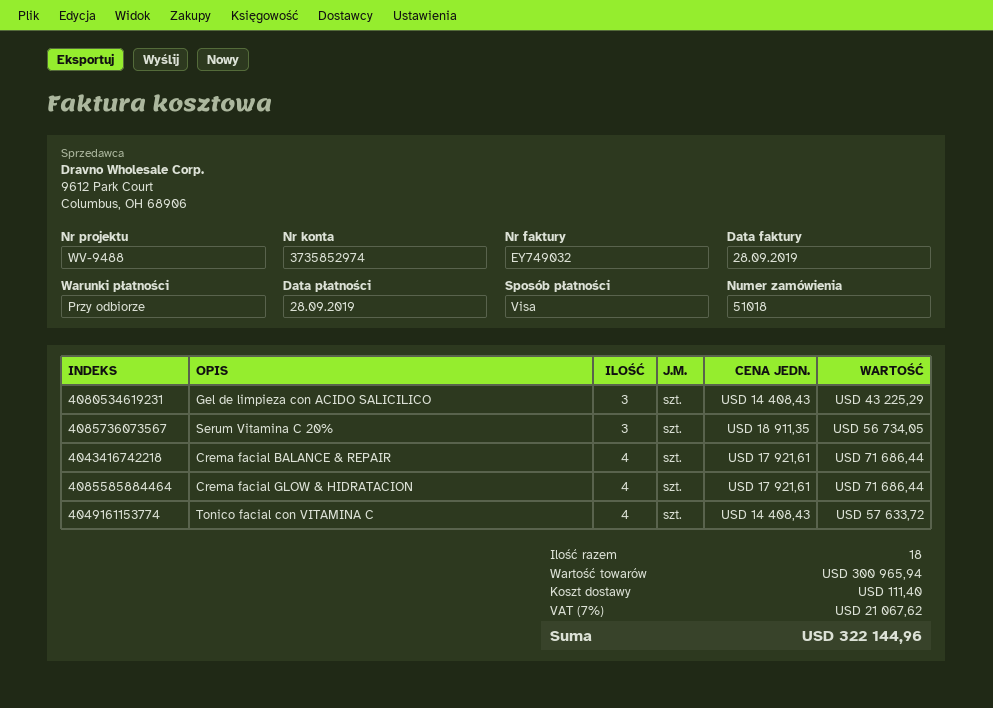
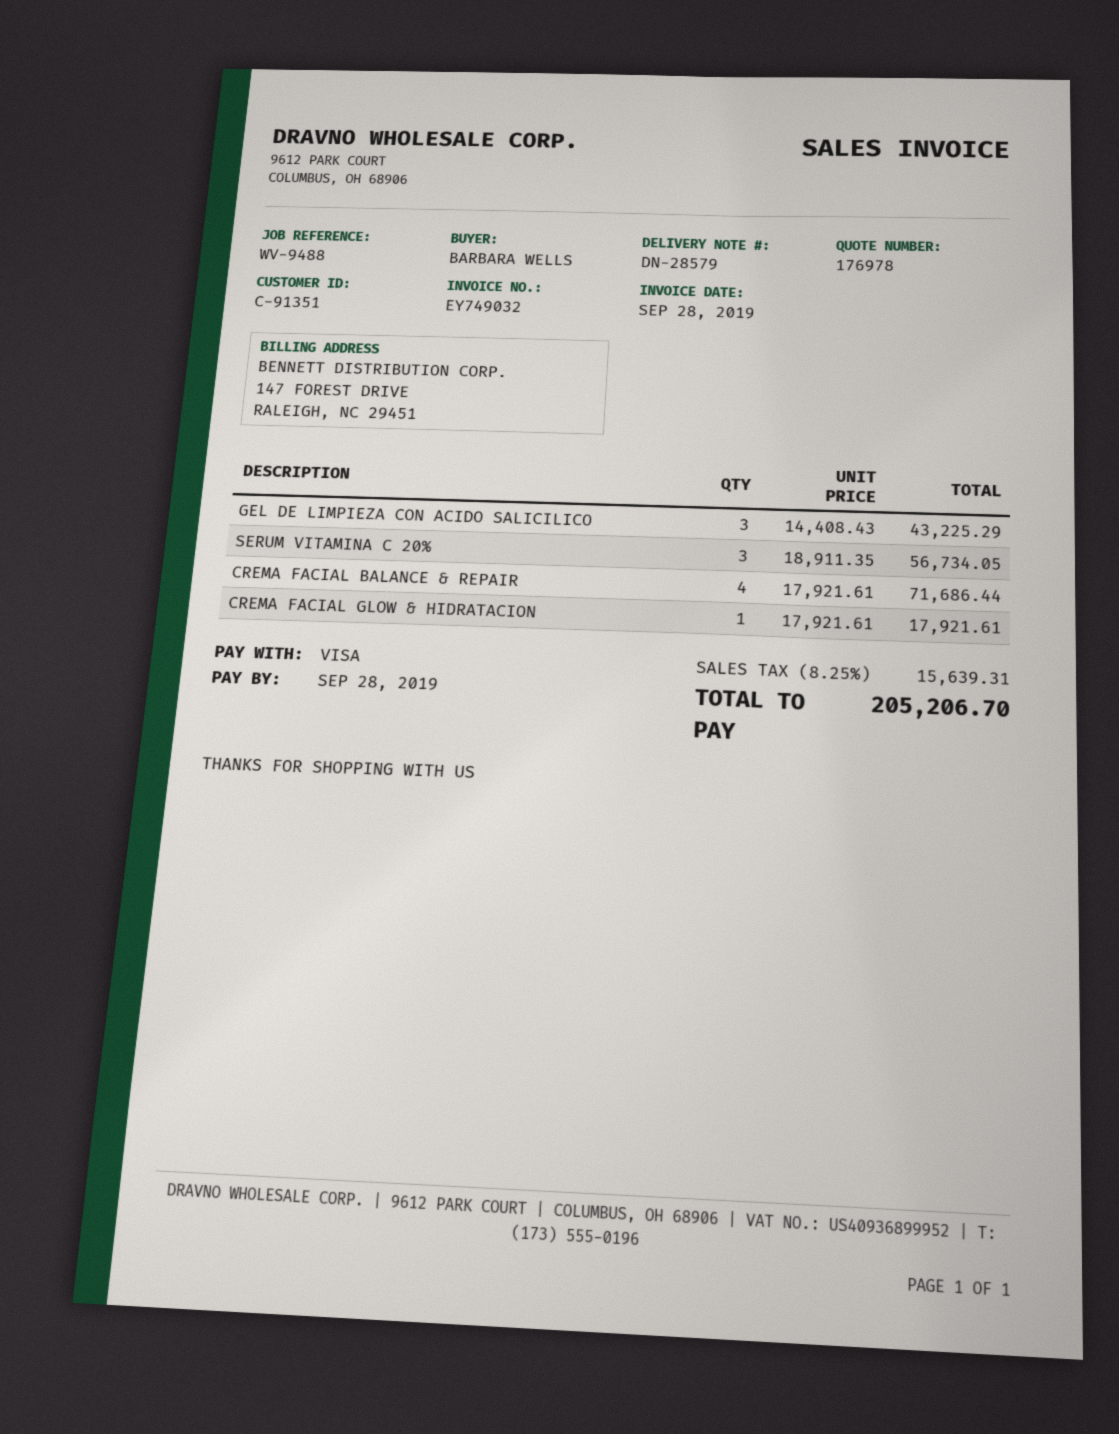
Crema facial GLOW & HIDRATACION: 4 x 17921.61 = 71686.44 -> 1 x 17921.61 = 17921.61
Tonico facial con VITAMINA C: 4 x 14408.43 = 57633.72 -> none
shipping: 111.40 -> none
tax: 7% = 21067.62 -> 8.25% = 15639.31
total: 322144.96 -> 205206.70

